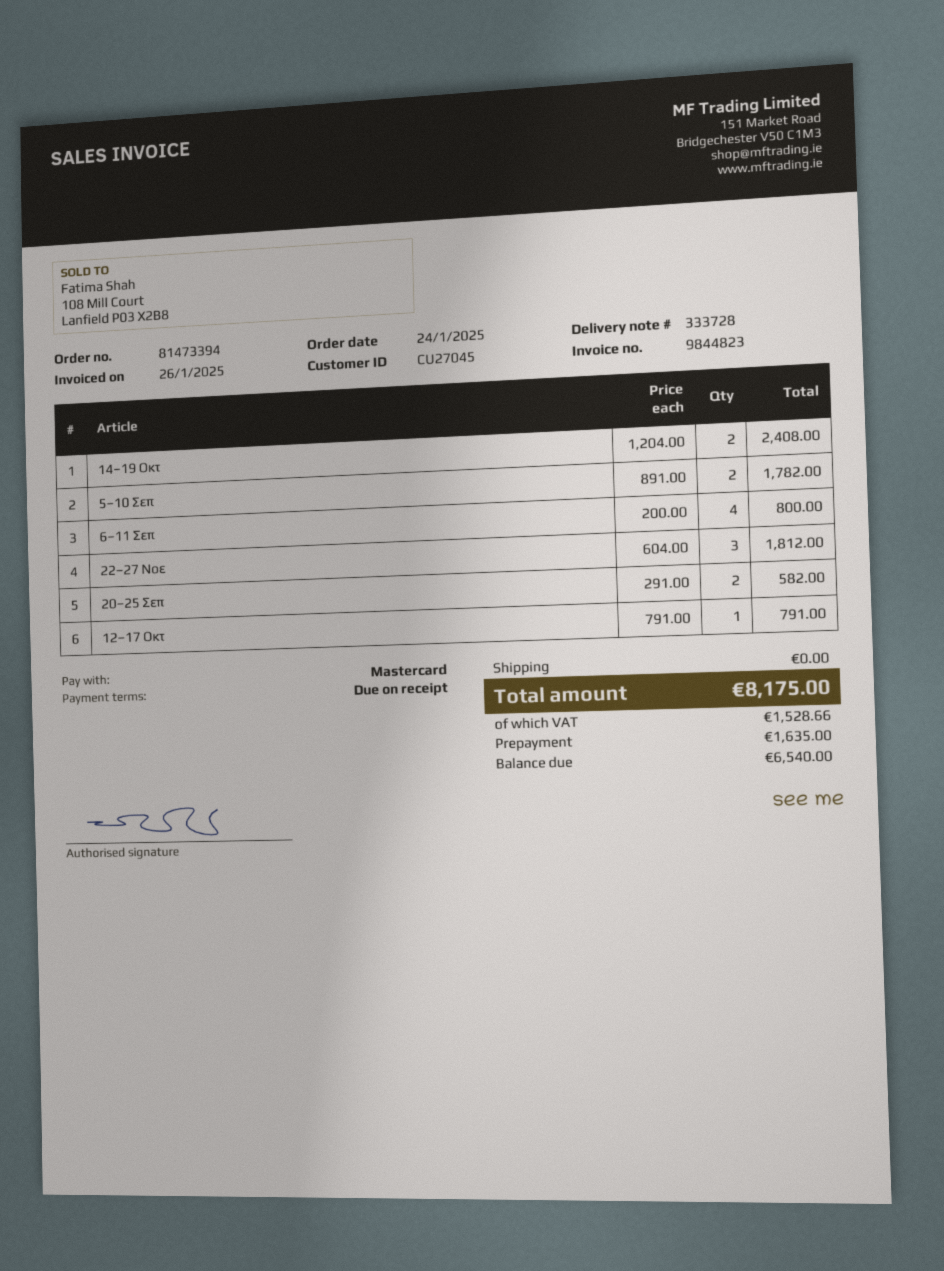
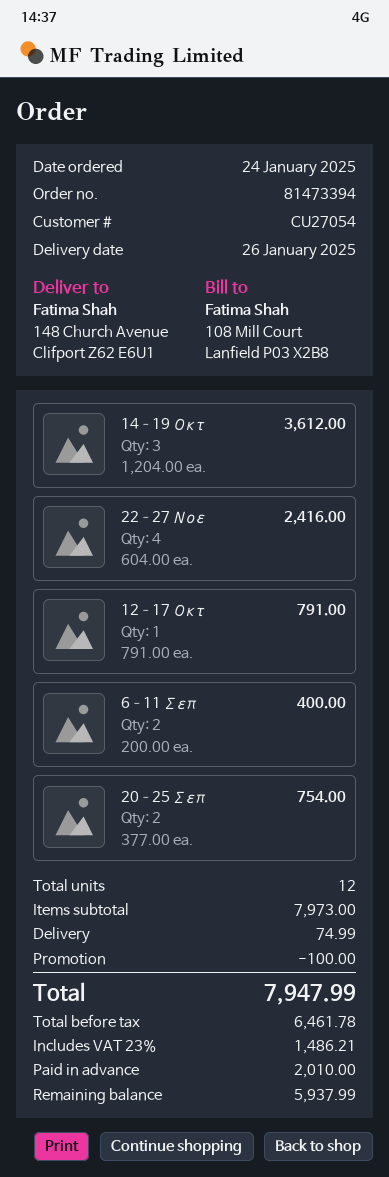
customer number: CU27045 -> CU27054
14–19 Οκτ: 2 x 1204.00 = 2408.00 -> 3 x 1204.00 = 3612.00
5–10 Σεπ: 2 x 891.00 = 1782.00 -> none
6–11 Σεπ: 4 x 200.00 = 800.00 -> 2 x 200.00 = 400.00
22–27 Νοε: 3 x 604.00 = 1812.00 -> 4 x 604.00 = 2416.00
20–25 Σεπ: 2 x 291.00 = 582.00 -> 2 x 377.00 = 754.00
discount: none -> 100.00
shipping: 0.00 -> 74.99
tax: 1528.66 -> 1486.21
total: 8175.00 -> 7947.99
deposit: 1635.00 -> 2010.00
balance: 6540.00 -> 5937.99

